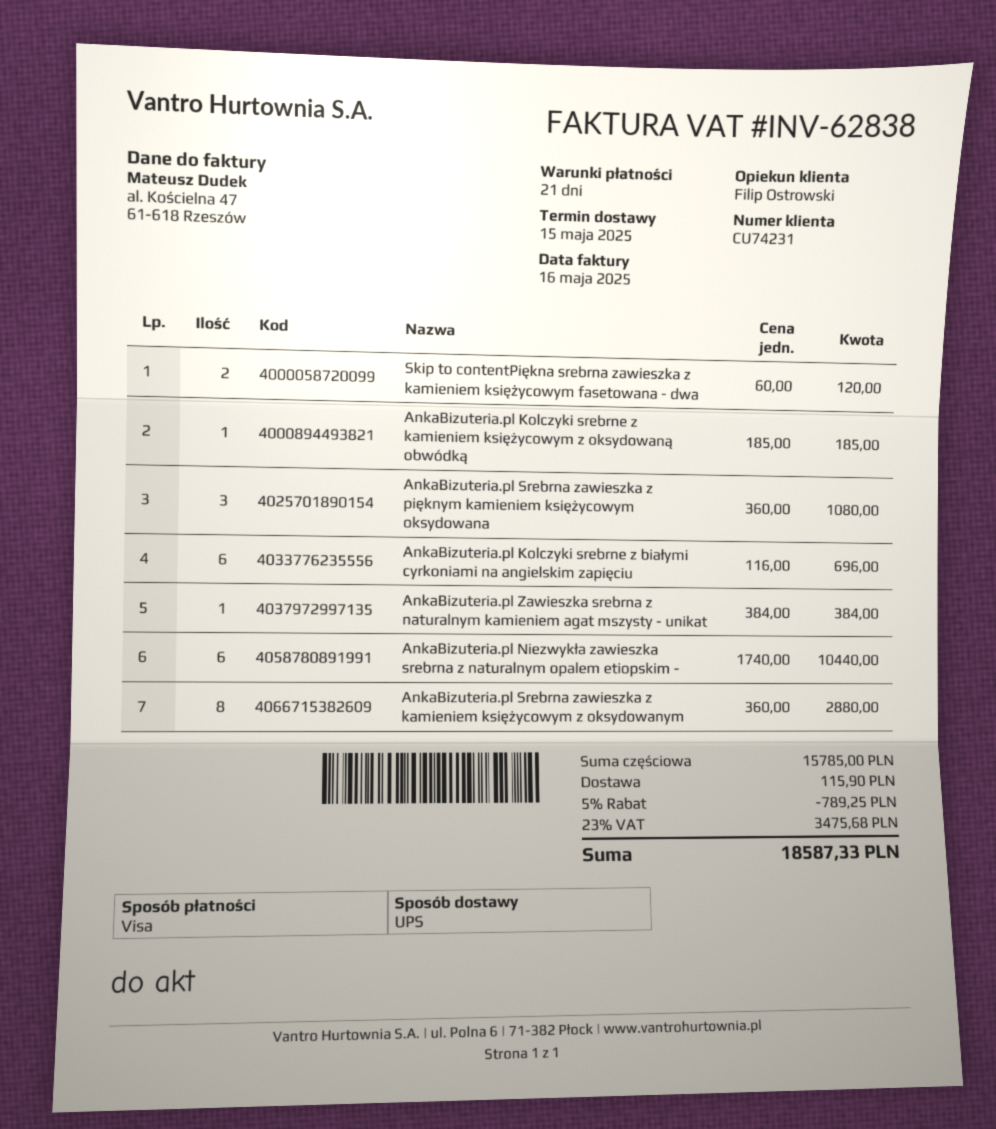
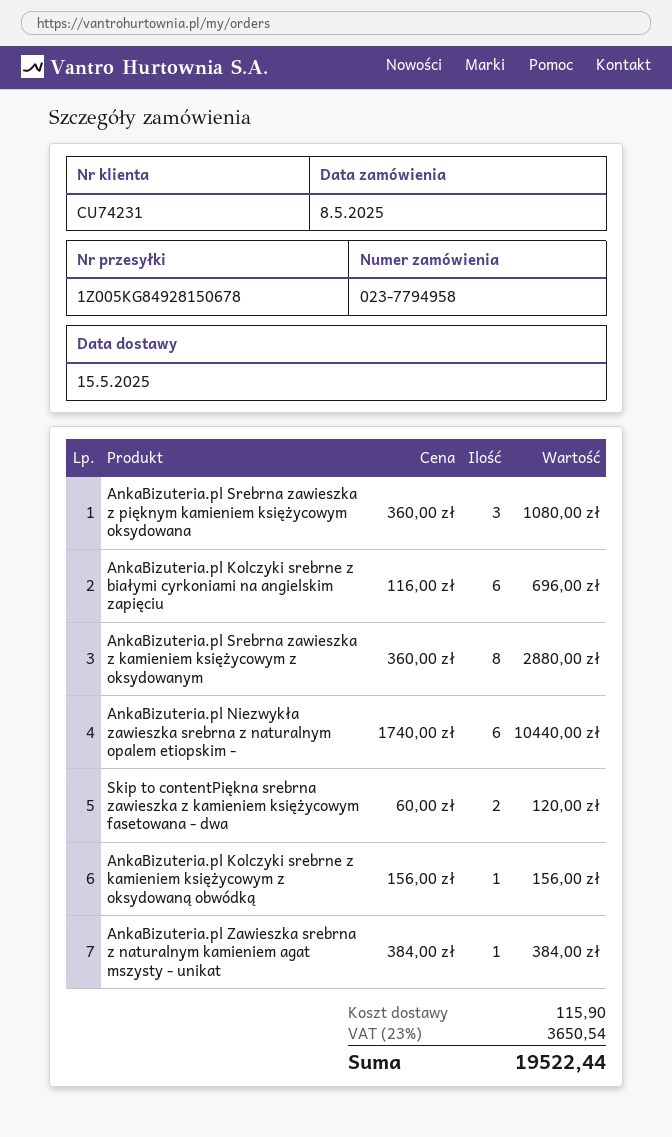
AnkaBizuteria.pl Kolczyki srebrne z kamieniem księżycowym z oksydowaną obwódką: 1 x 185.00 = 185.00 -> 1 x 156.00 = 156.00
discount: 5% = 789.25 -> none
tax: 23% = 3475.68 -> 23% = 3650.54
total: 18587.33 -> 19522.44

